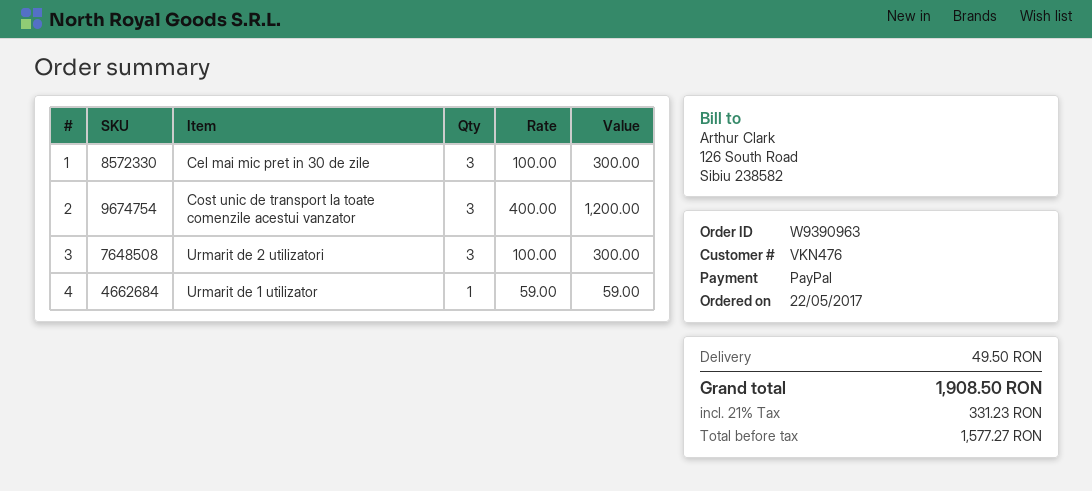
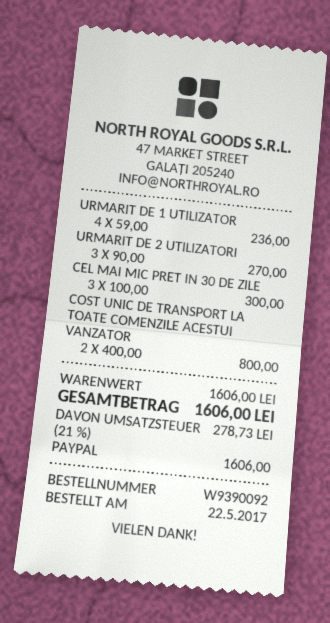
order number: W9390963 -> W9390092
Cost unic de transport la toate comenzile acestui vanzator: 3 x 400.00 = 1200.00 -> 2 x 400.00 = 800.00
Urmarit de 2 utilizatori: 3 x 100.00 = 300.00 -> 3 x 90.00 = 270.00
Urmarit de 1 utilizator: 1 x 59.00 = 59.00 -> 4 x 59.00 = 236.00
shipping: 49.50 -> none
tax: 21% = 331.23 -> 21% = 278.73
total: 1908.50 -> 1606.00

